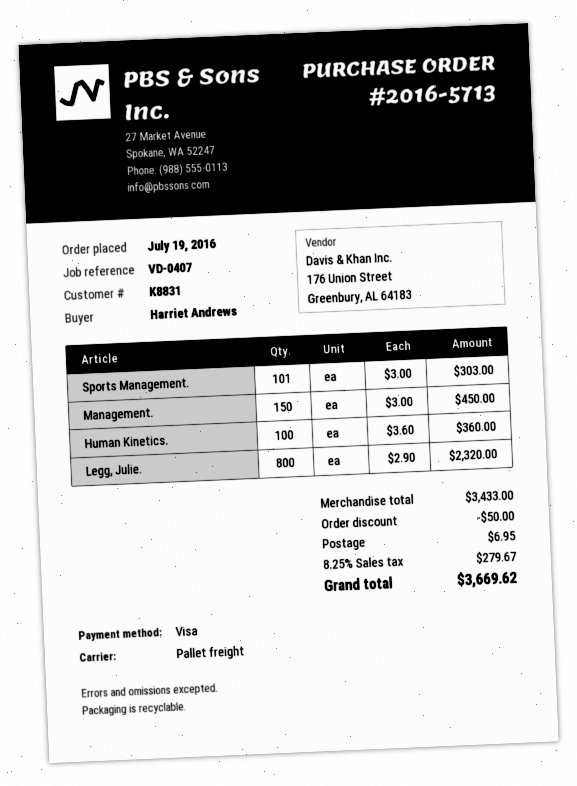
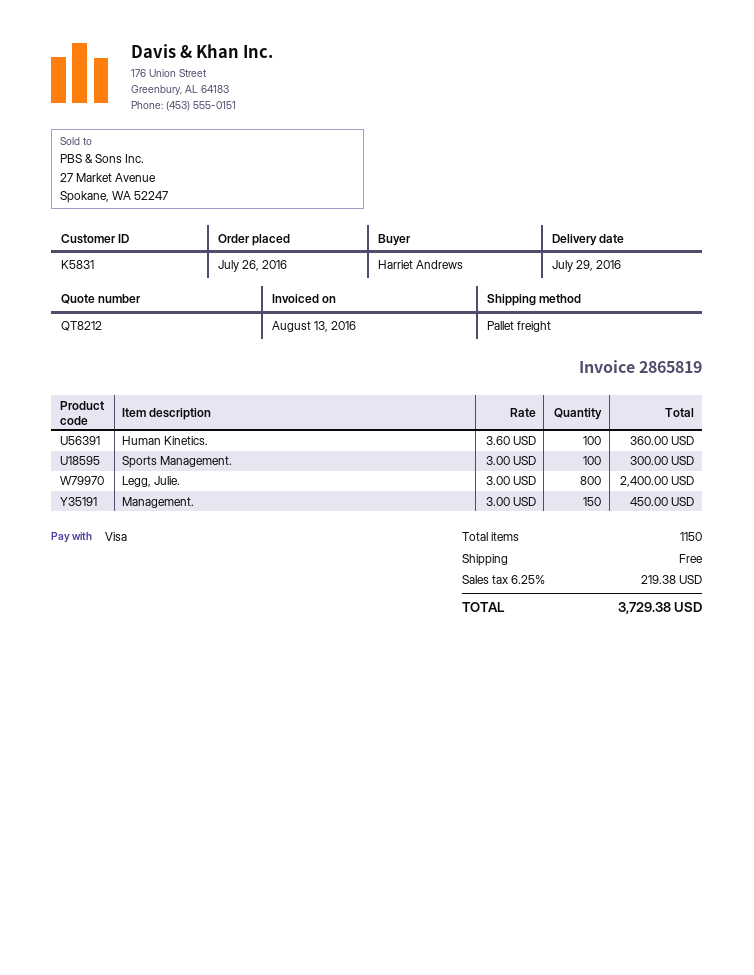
order date: 2016-07-19 -> 2016-07-26
customer number: K8831 -> K5831
Sports Management.: 101 x 3.00 = 303.00 -> 100 x 3.00 = 300.00
Legg, Julie.: 800 x 2.90 = 2320.00 -> 800 x 3.00 = 2400.00
discount: 50.00 -> none
shipping: 6.95 -> 0.00
tax: 8.25% = 279.67 -> 6.25% = 219.38
total: 3669.62 -> 3729.38

